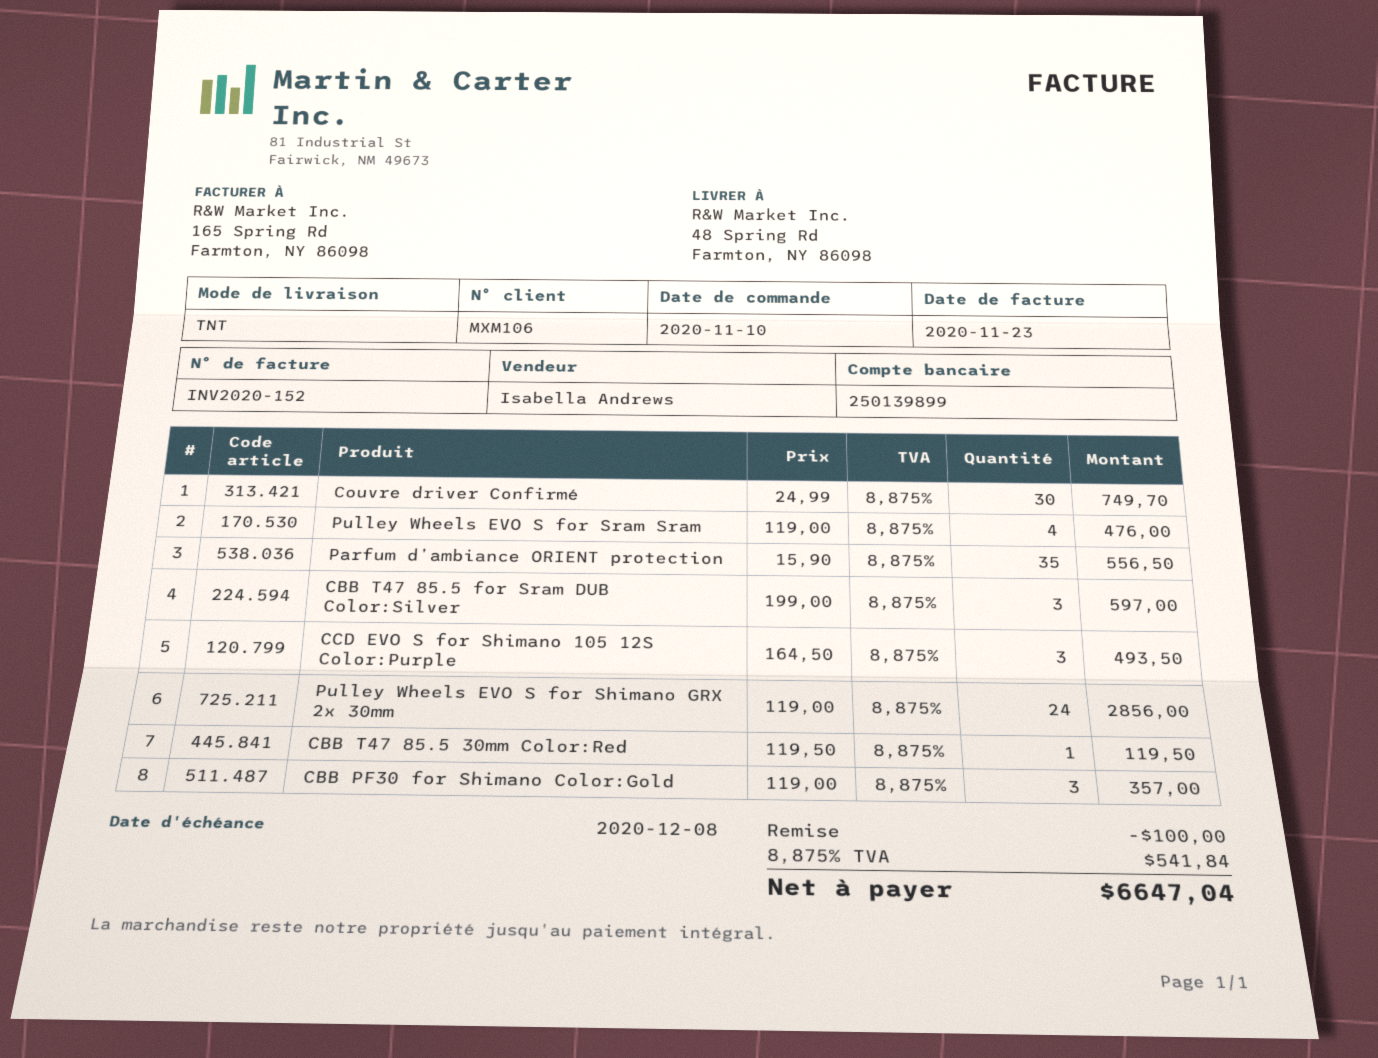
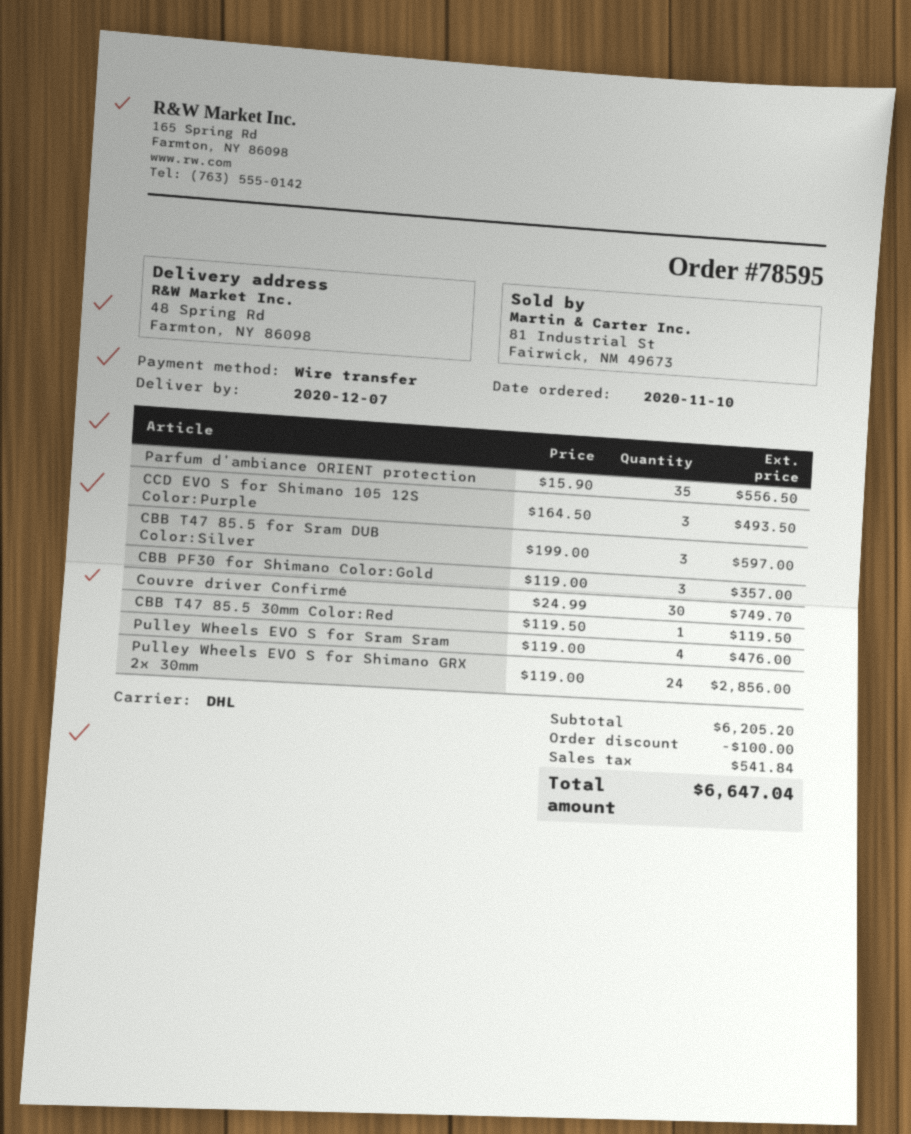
shipping method: TNT -> DHL

